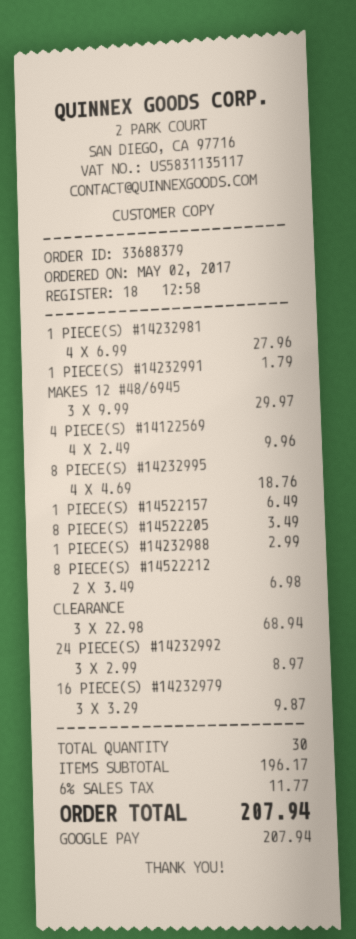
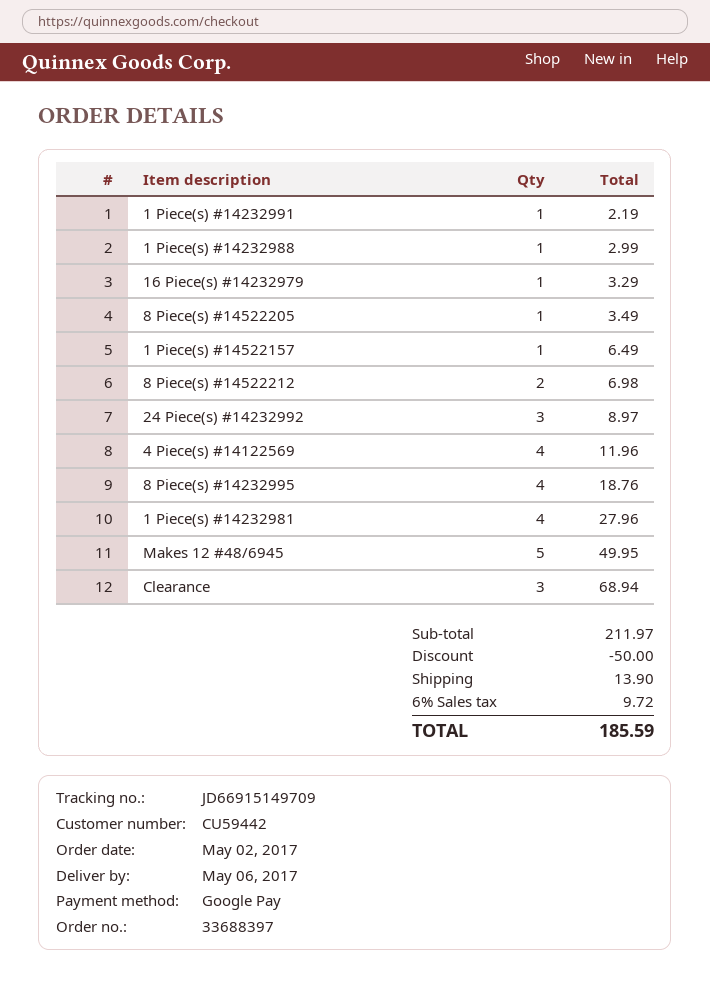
order number: 33688379 -> 33688397
1 PIECE(S) #14232991: 1 for 1.79 -> 1 for 2.19
MAKES 12 #48/6945: 3 for 29.97 -> 5 for 49.95
4 PIECE(S) #14122569: 4 for 9.96 -> 4 for 11.96
16 PIECE(S) #14232979: 3 for 9.87 -> 1 for 3.29
subtotal: 196.17 -> 211.97
discount: none -> 50.00
shipping: none -> 13.90
tax: 6% = 11.77 -> 6% = 9.72
total: 207.94 -> 185.59

